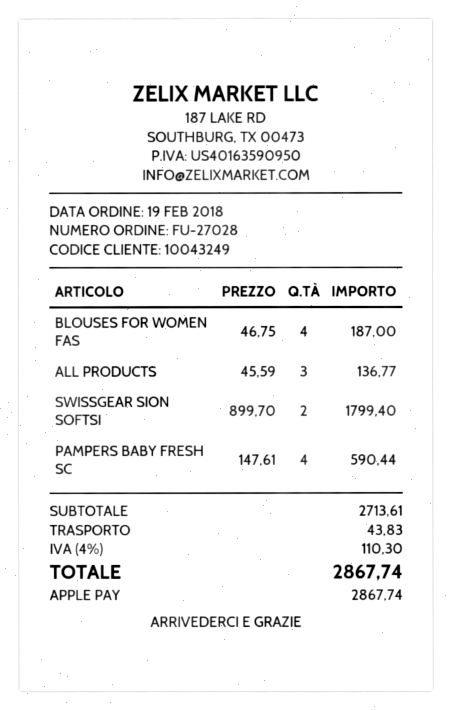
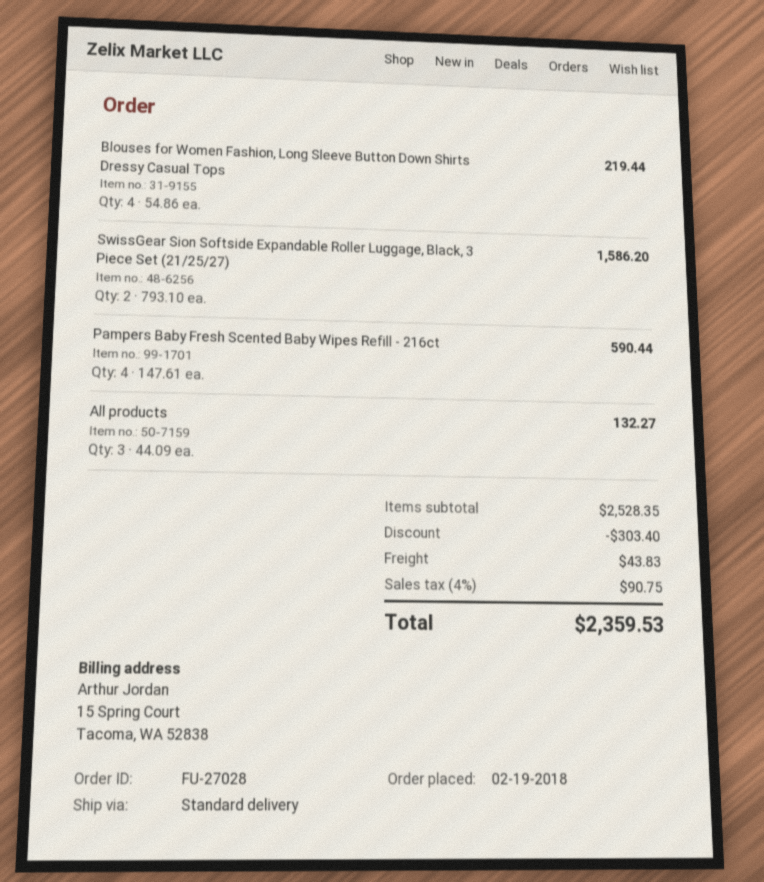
BLOUSES FOR WOMEN FAS: 4 x 46.75 = 187.00 -> 4 x 54.86 = 219.44
ALL PRODUCTS: 3 x 45.59 = 136.77 -> 3 x 44.09 = 132.27
SWISSGEAR SION SOFTSI: 2 x 899.70 = 1799.40 -> 2 x 793.10 = 1586.20
subtotal: 2713.61 -> 2528.35
discount: none -> 303.40
tax: 4% = 110.30 -> 4% = 90.75
total: 2867.74 -> 2359.53

